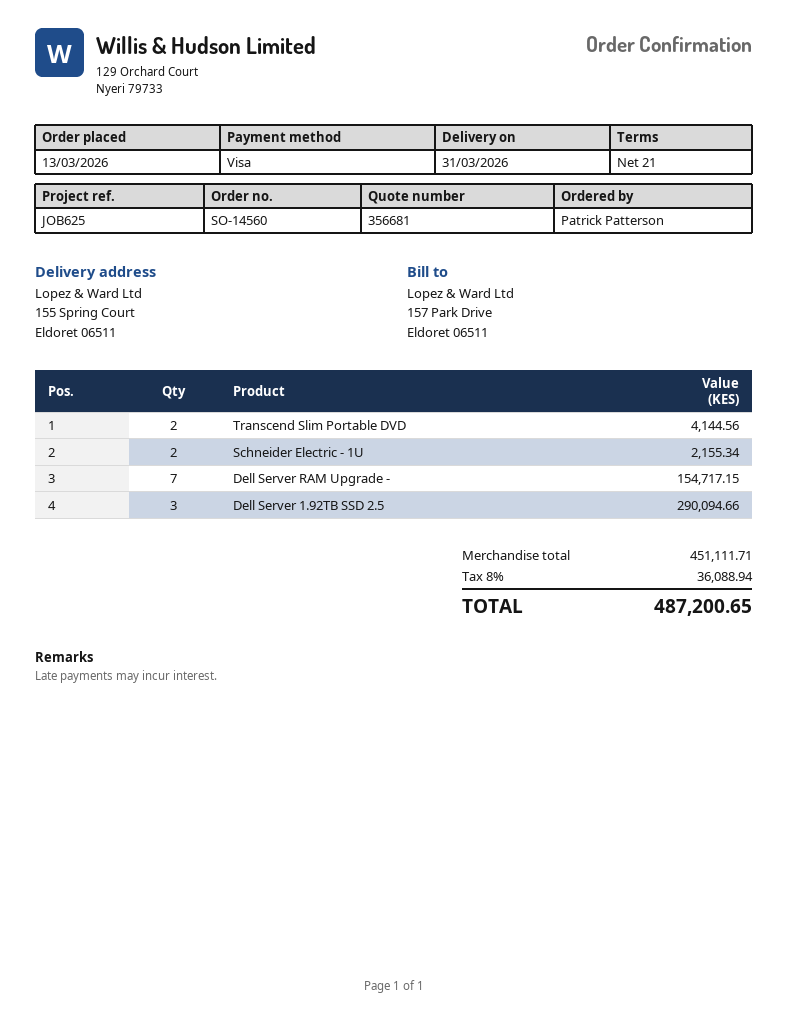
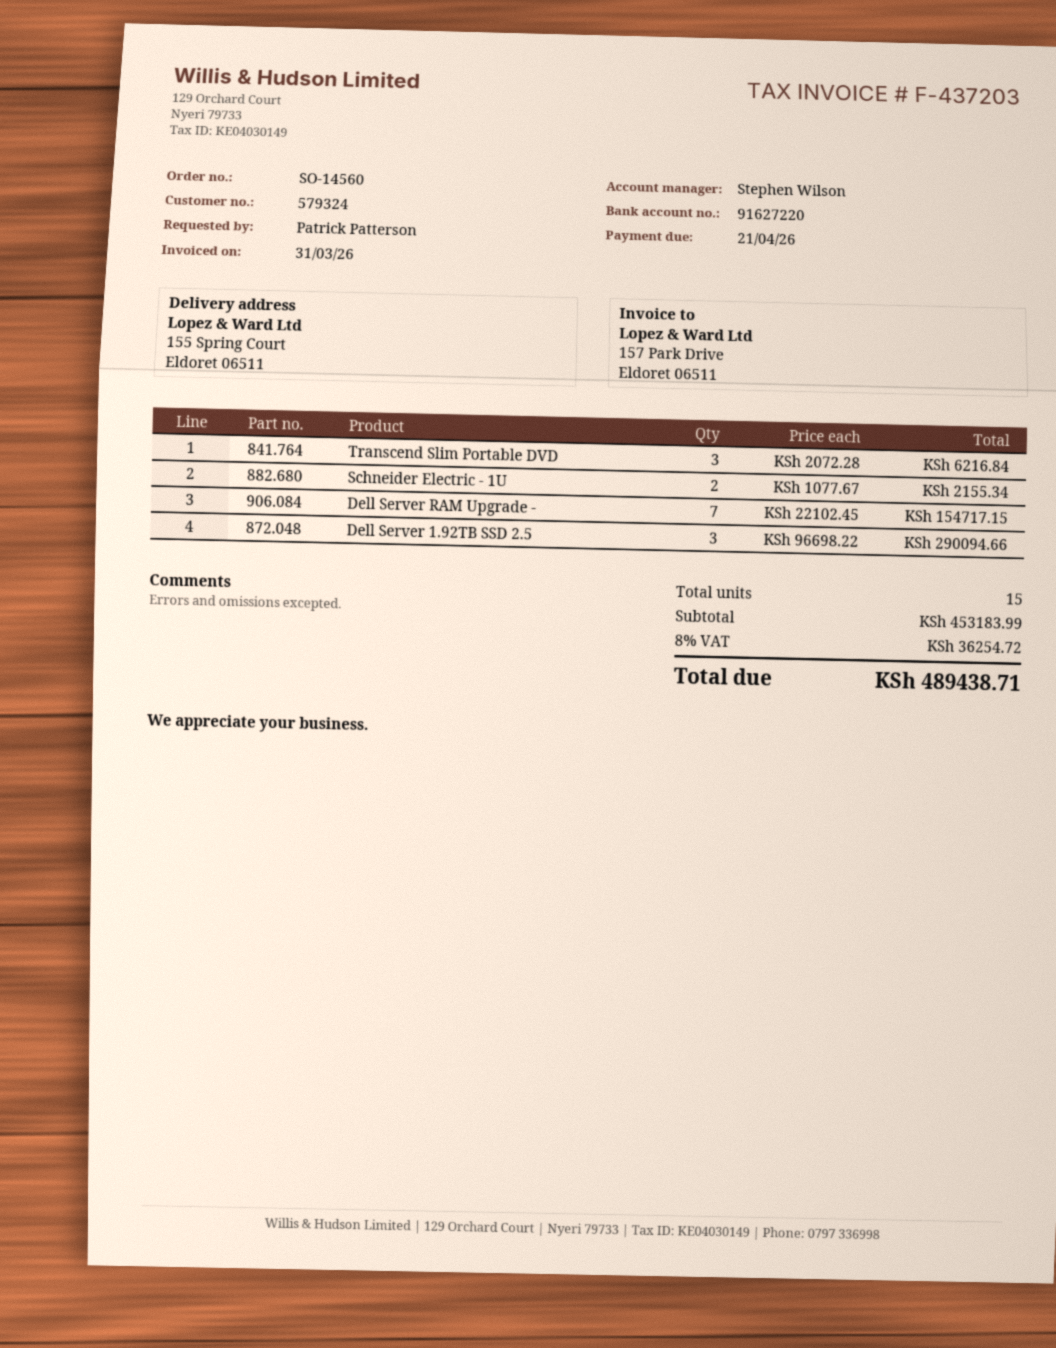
Transcend Slim Portable DVD: 2 for 4144.56 -> 3 for 6216.84
subtotal: 451111.71 -> 453183.99
tax: 8% = 36088.94 -> 8% = 36254.72
total: 487200.65 -> 489438.71

